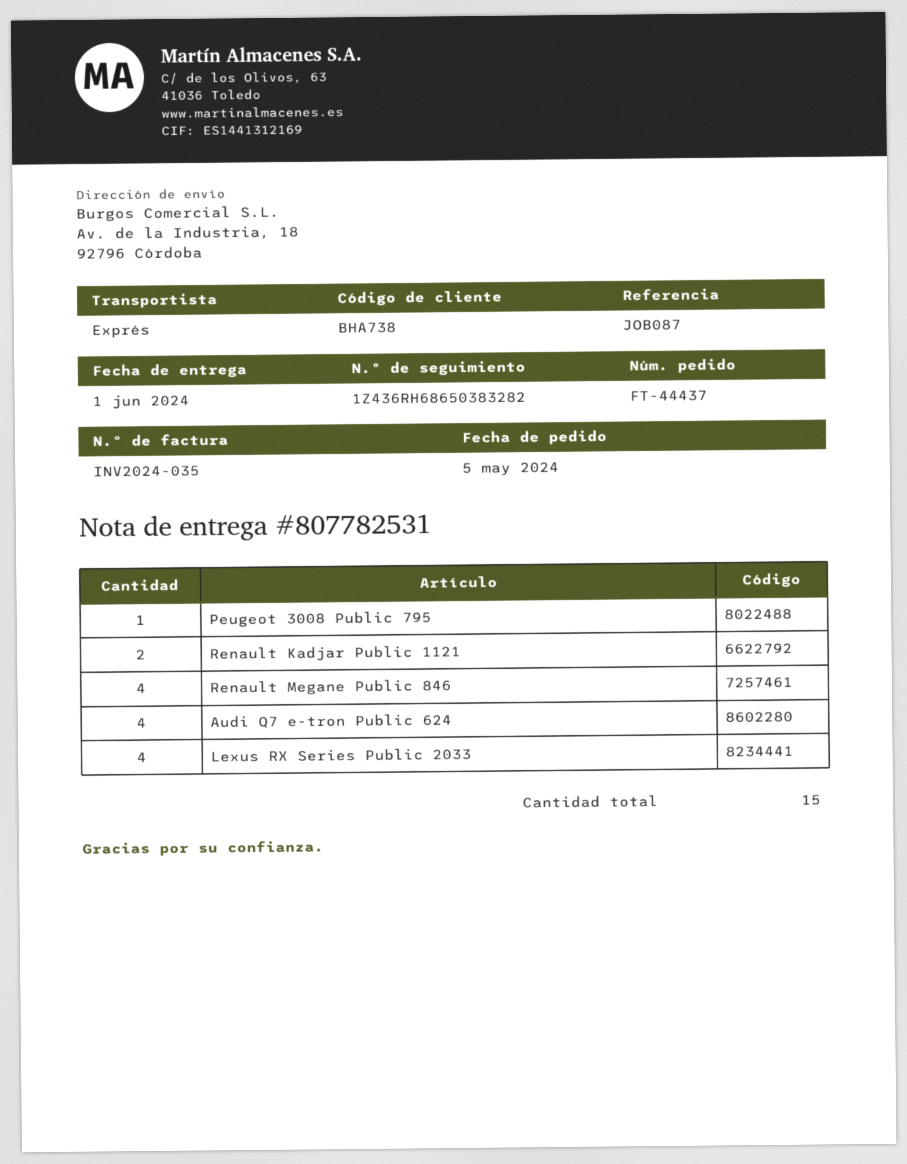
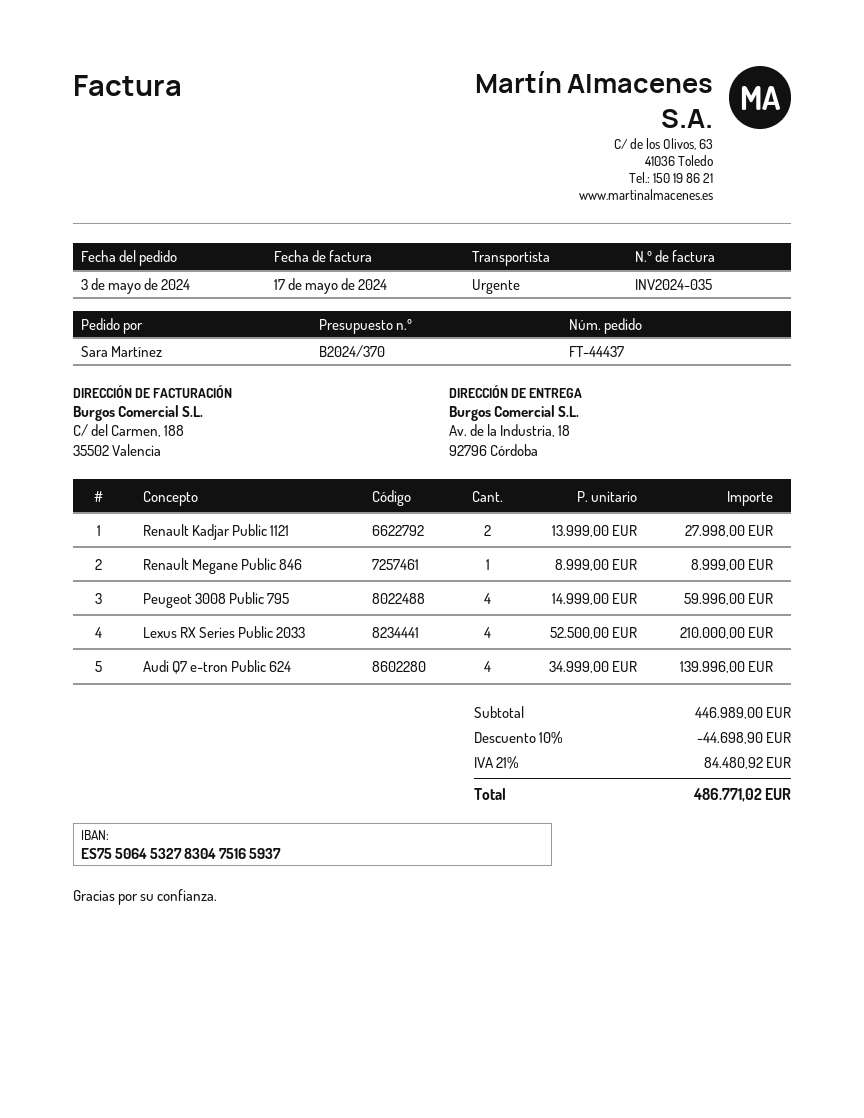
order date: 2024-05-05 -> 2024-05-03
Peugeot 3008 Public 795: 1 -> 4
Renault Megane Public 846: 4 -> 1

